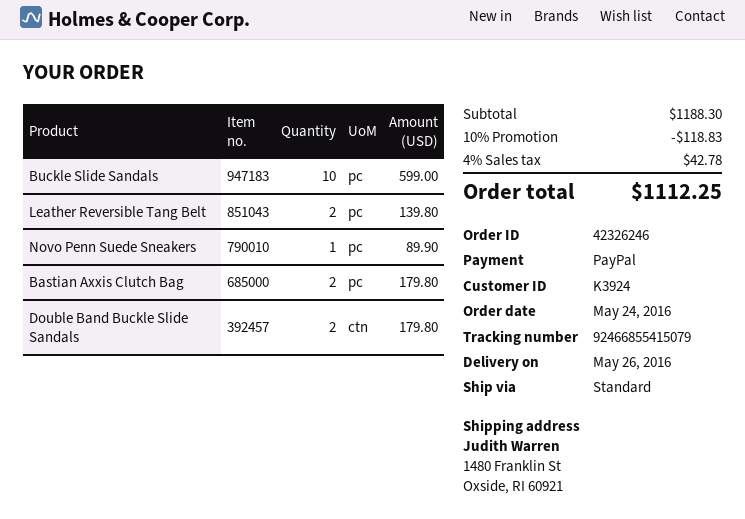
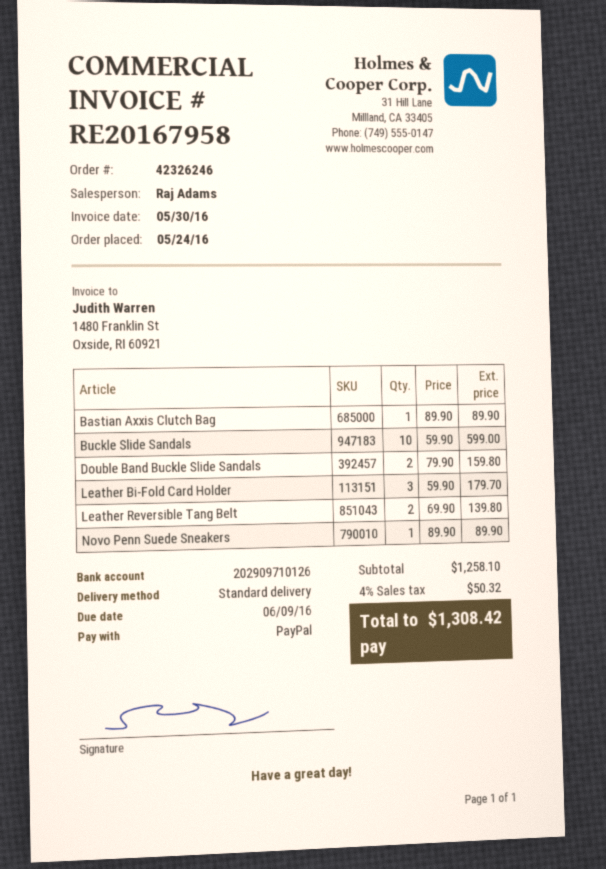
Bastian Axxis Clutch Bag: 2 for 179.80 -> 1 for 89.90
Double Band Buckle Slide Sandals: 2 for 179.80 -> 2 for 159.80
Leather Bi-Fold Card Holder: none -> 3 for 179.70
subtotal: 1188.30 -> 1258.10
discount: 10% = 118.83 -> none
tax: 4% = 42.78 -> 4% = 50.32
total: 1112.25 -> 1308.42

